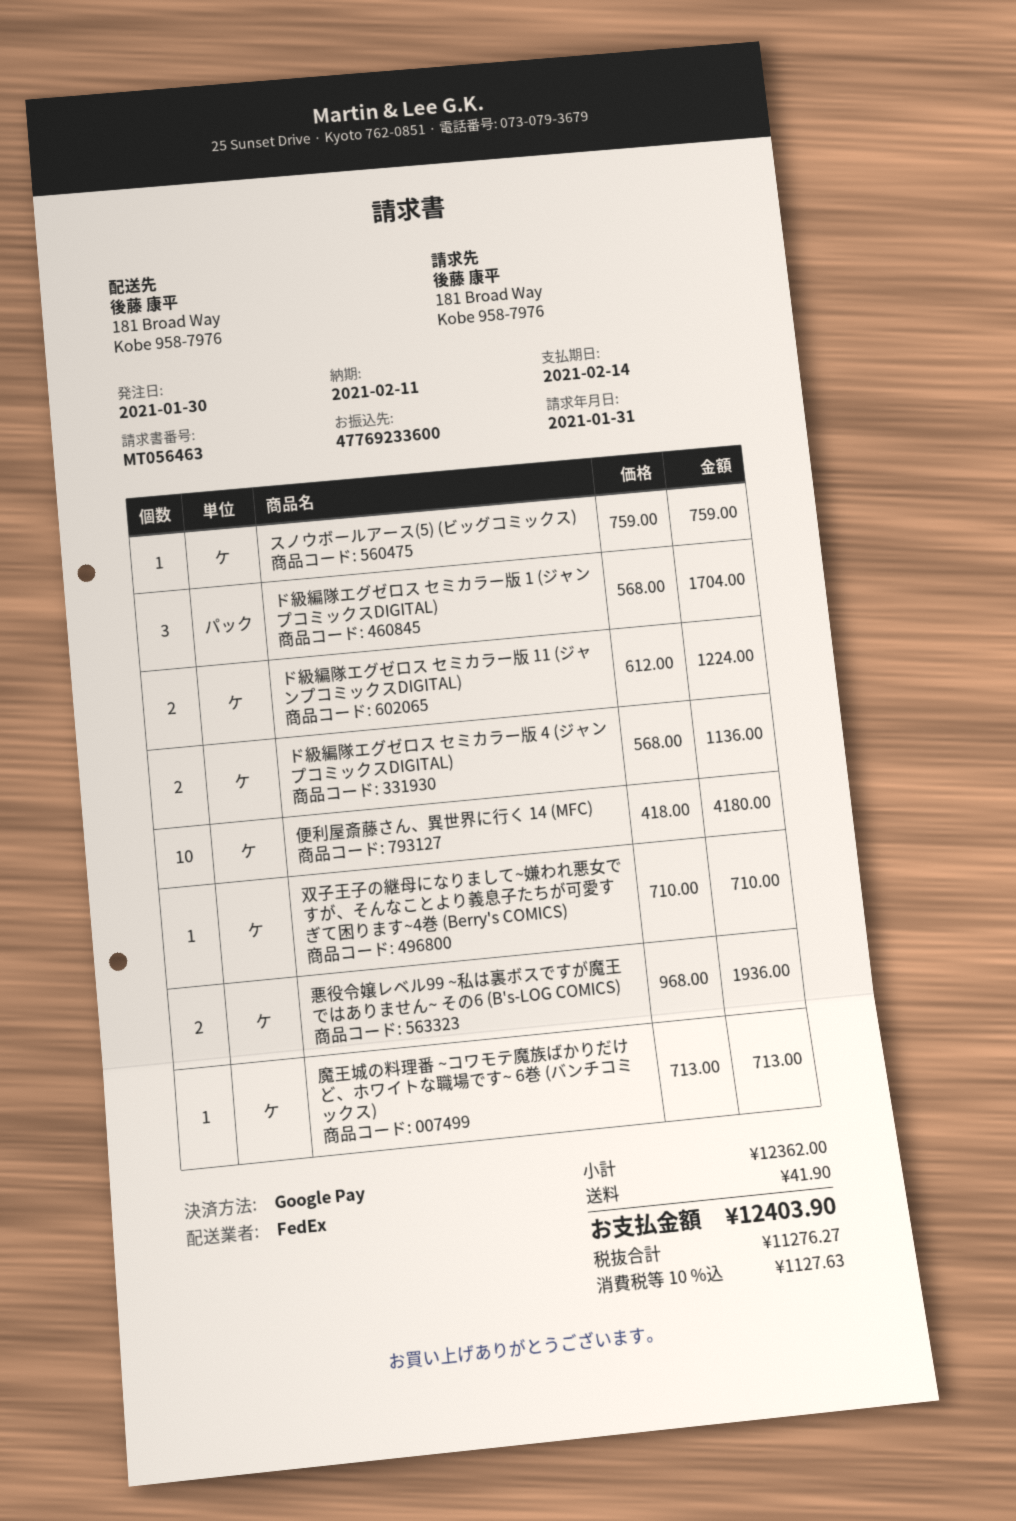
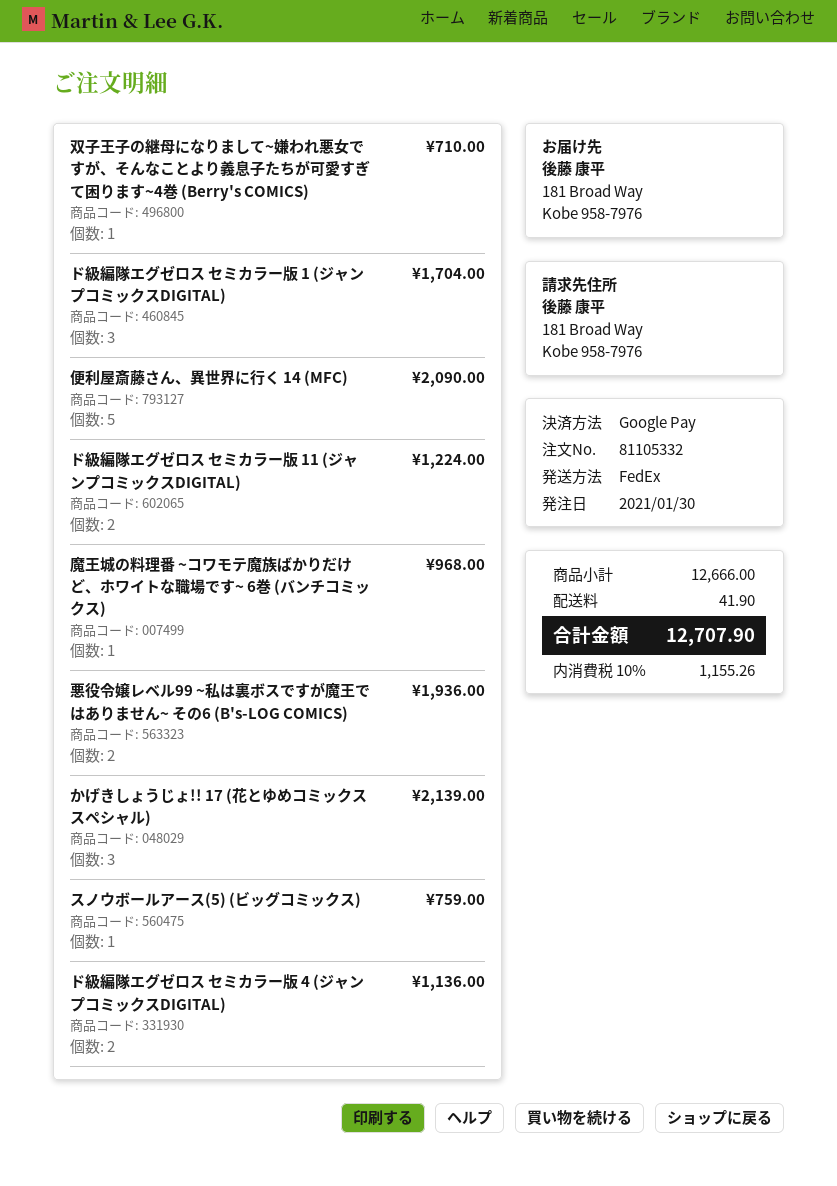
便利屋斎藤さん、異世界に行く 14 (MFC): 10 for 4180.00 -> 5 for 2090.00
魔王城の料理番 ~コワモテ魔族ばかりだけど、ホワイトな職場です~ 6巻 (バンチコミックス): 1 for 713.00 -> 1 for 968.00
かげきしょうじょ!! 17 (花とゆめコミックススペシャル): none -> 3 for 2139.00
subtotal: 12362.00 -> 12666.00
tax: 10% = 1127.63 -> 10% = 1155.26
total: 12403.90 -> 12707.90

